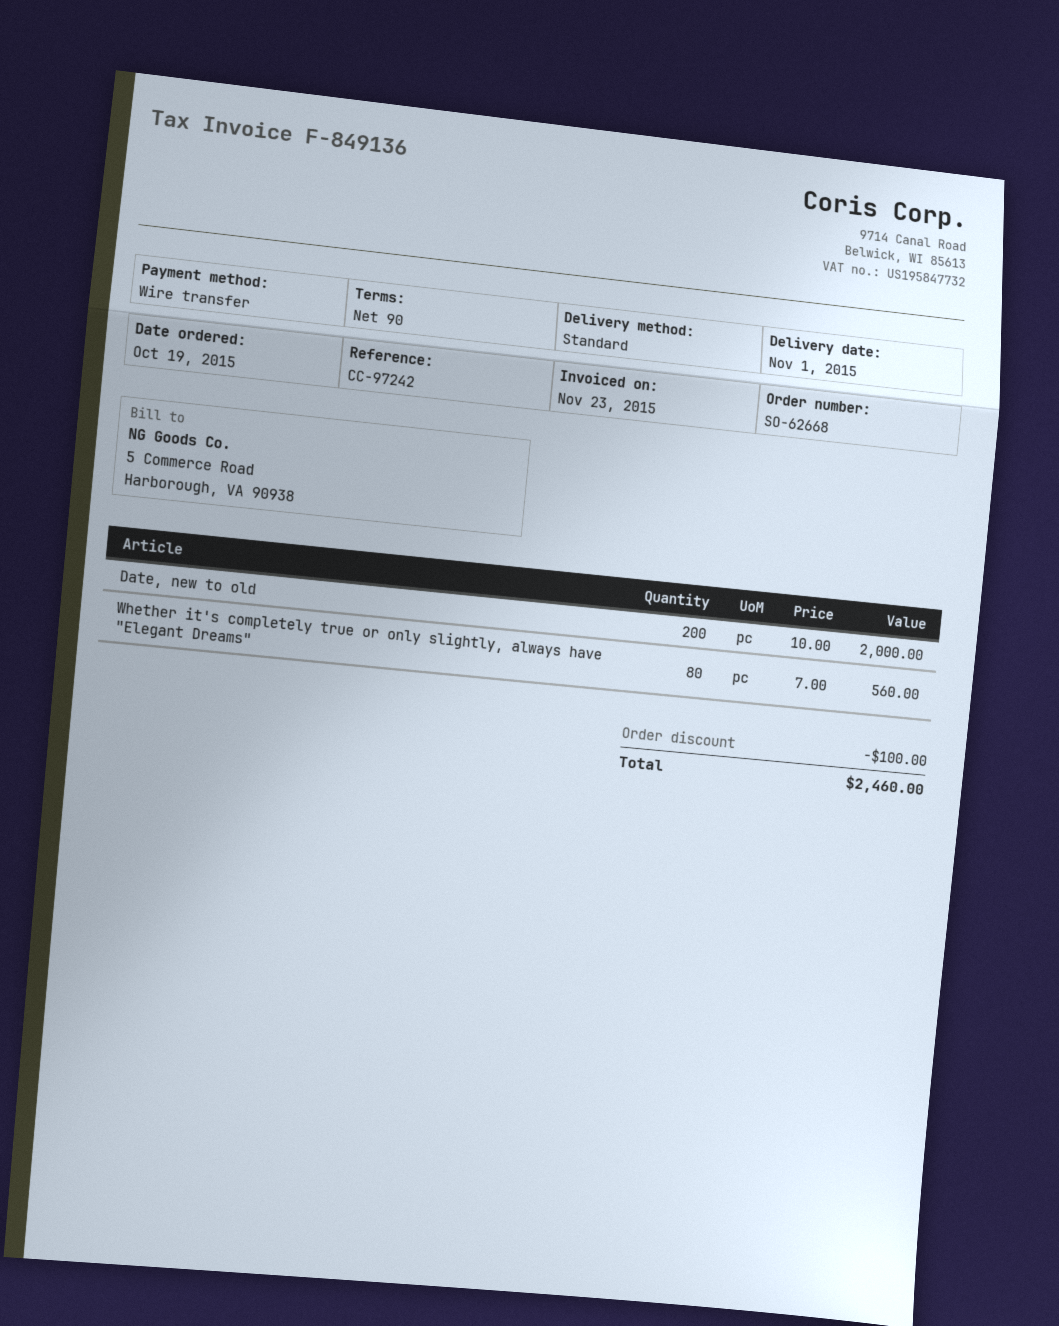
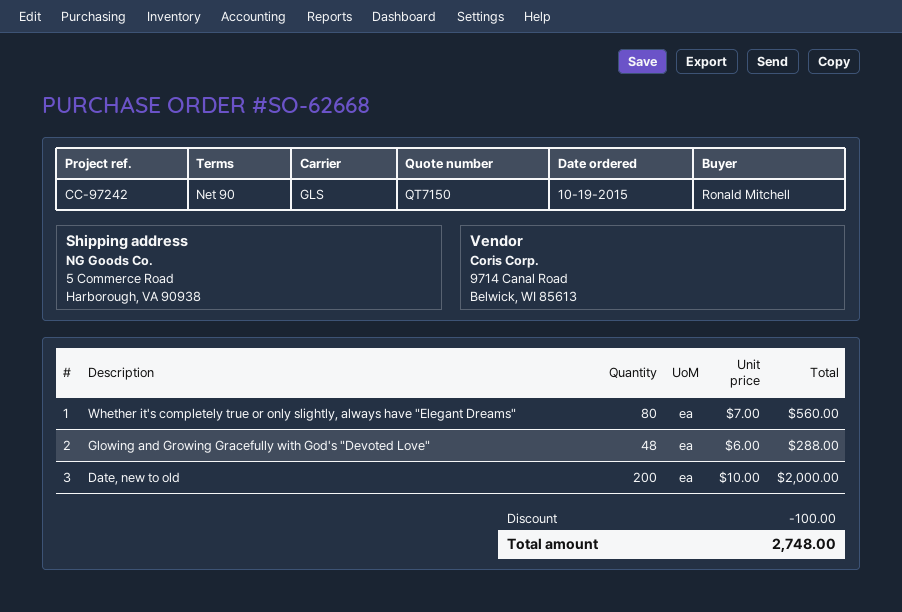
shipping method: standard -> GLS
Glowing and Growing Gracefully with God's "Devoted Love": none -> 48 x 6.00 = 288.00
total: 2460.00 -> 2748.00

